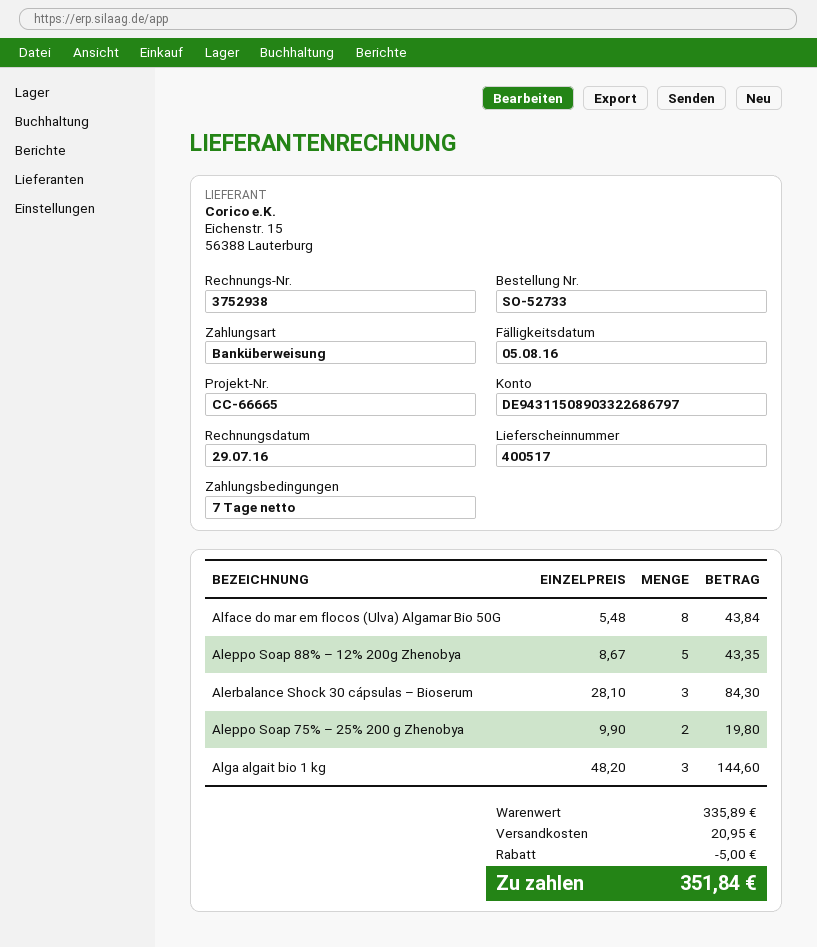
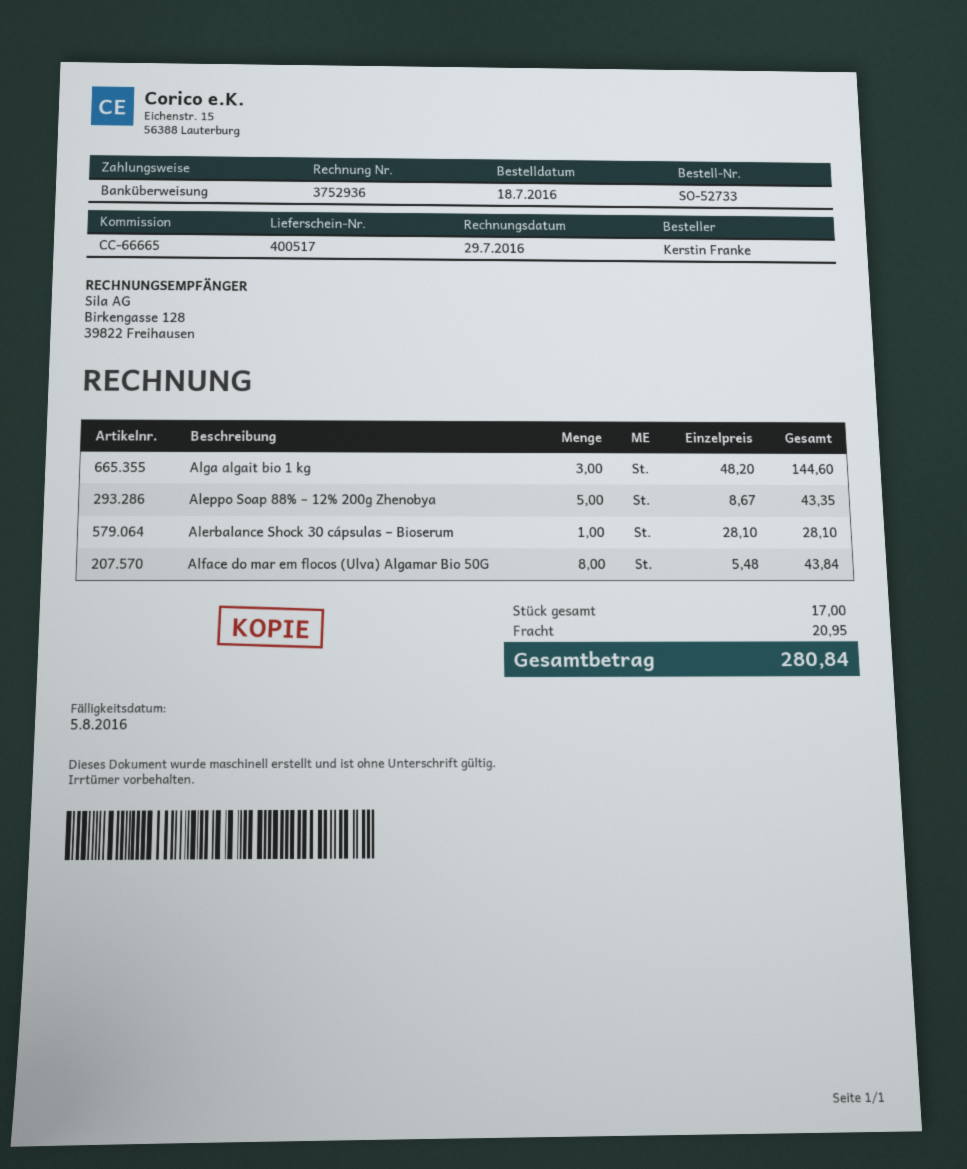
invoice number: 3752938 -> 3752936
Alerbalance Shock 30 cápsulas – Bioserum: 3 x 28.10 = 84.30 -> 1 x 28.10 = 28.10
Aleppo Soap 75% – 25% 200 g Zhenobya: 2 x 9.90 = 19.80 -> none
discount: 5.00 -> none
total: 351.84 -> 280.84

